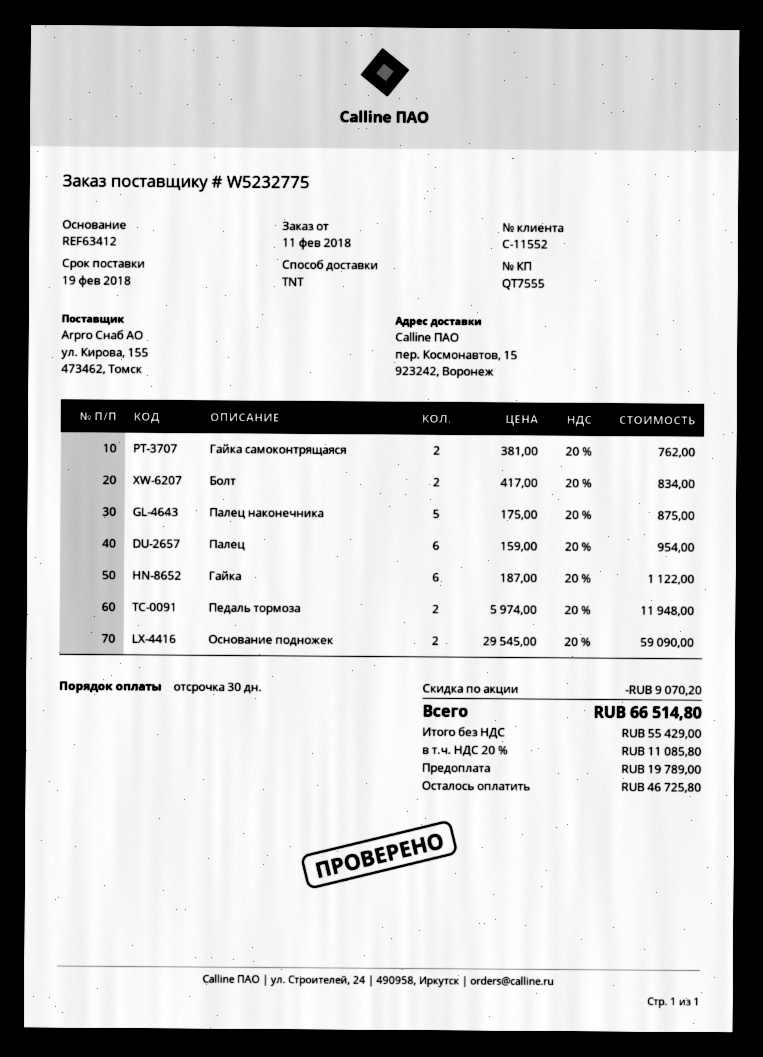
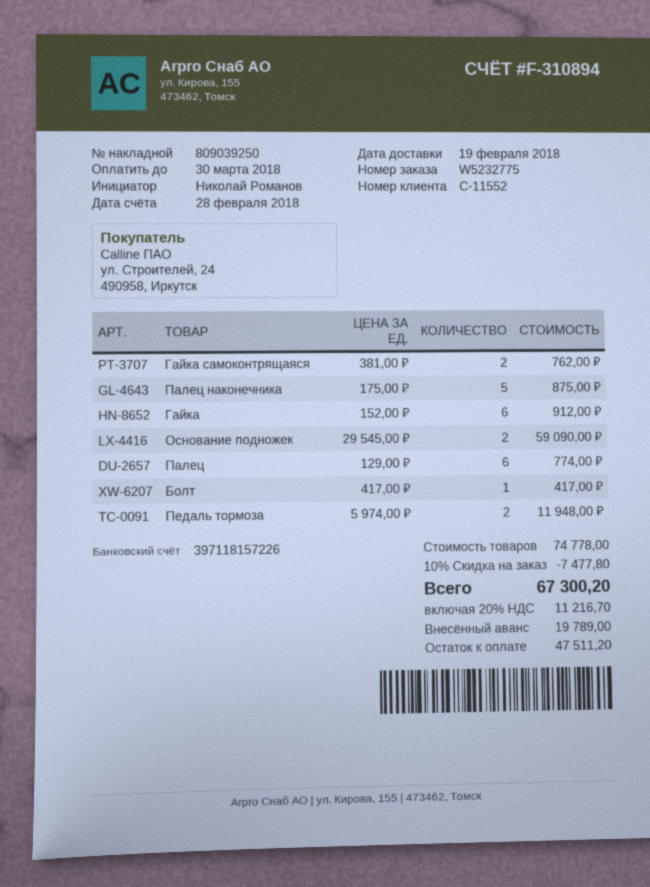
Болт: 2 x 417.00 = 834.00 -> 1 x 417.00 = 417.00
Палец: 6 x 159.00 = 954.00 -> 6 x 129.00 = 774.00
Гайка: 6 x 187.00 = 1122.00 -> 6 x 152.00 = 912.00
discount: 9070.20 -> 7477.80
tax: 20% = 11085.80 -> 20% = 11216.70
total: 66514.80 -> 67300.20
balance: 46725.80 -> 47511.20

